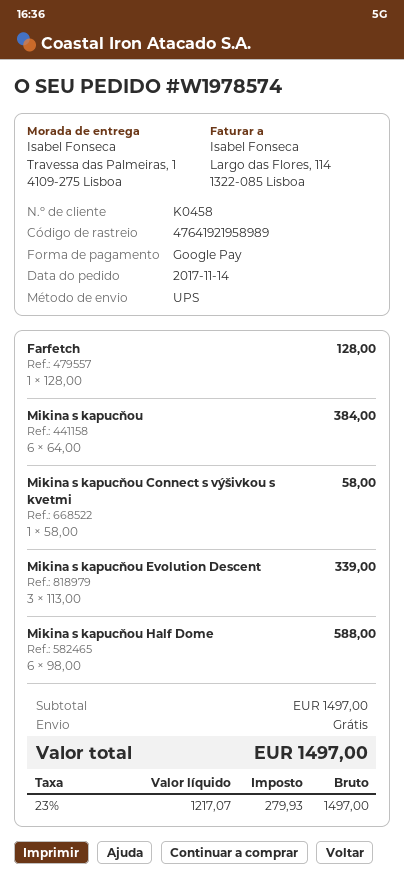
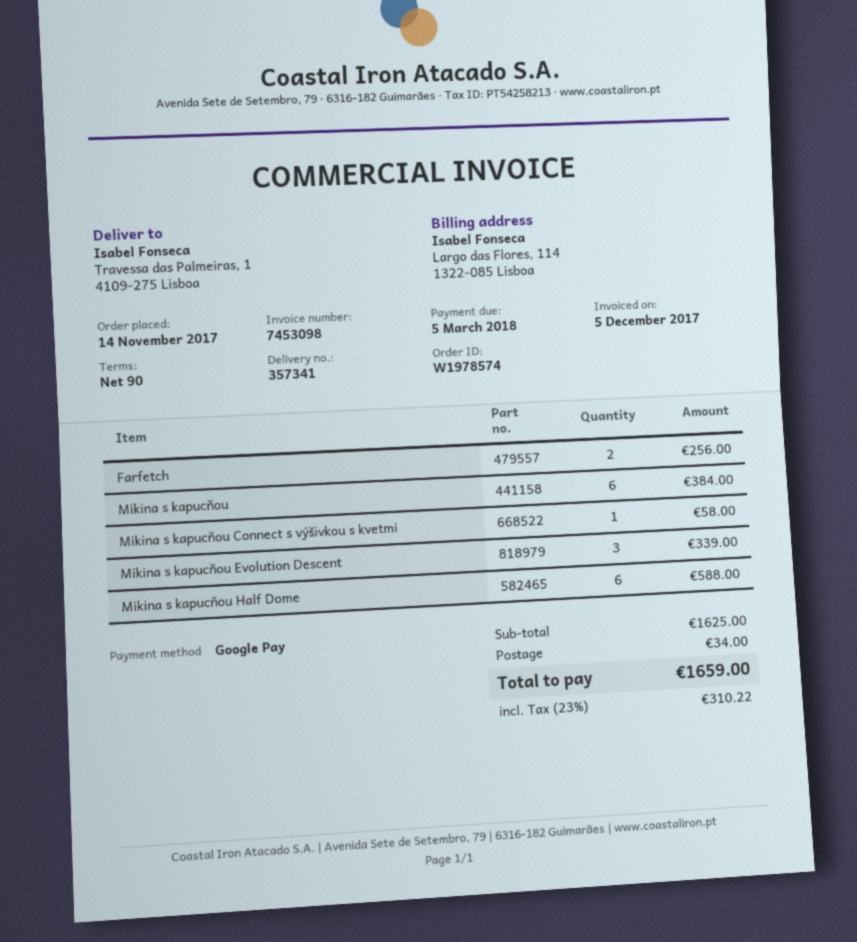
Farfetch: 1 for 128.00 -> 2 for 256.00
subtotal: 1497.00 -> 1625.00
shipping: 0.00 -> 34.00
tax: 23% = 279.93 -> 23% = 310.22
total: 1497.00 -> 1659.00

